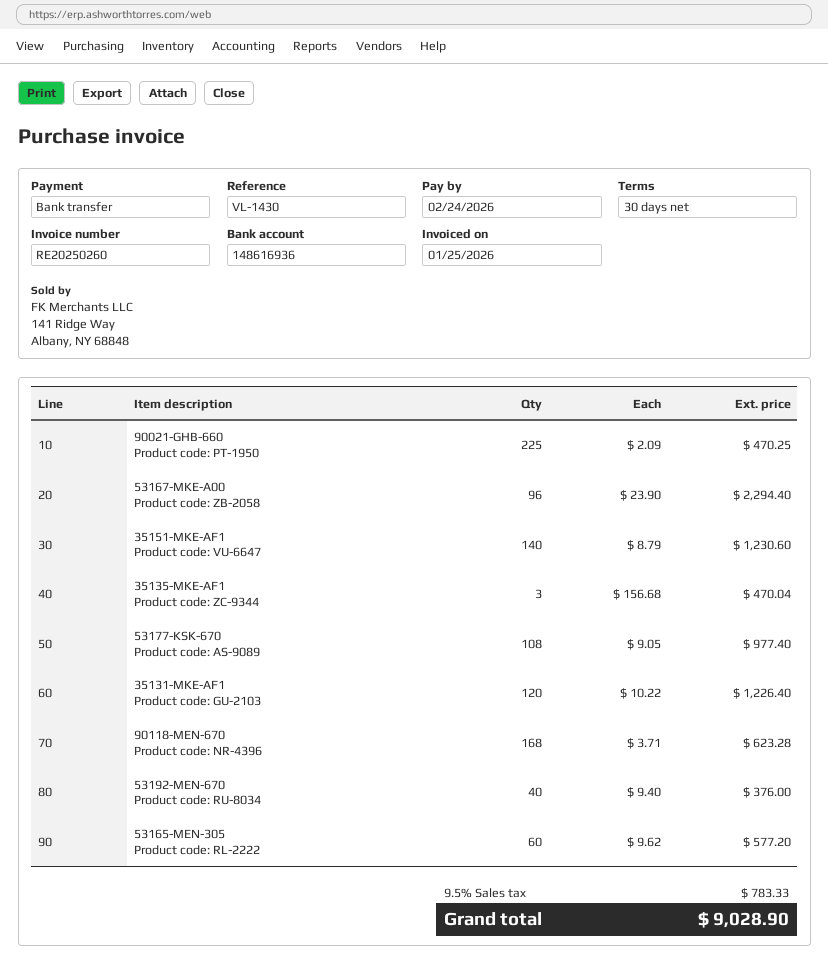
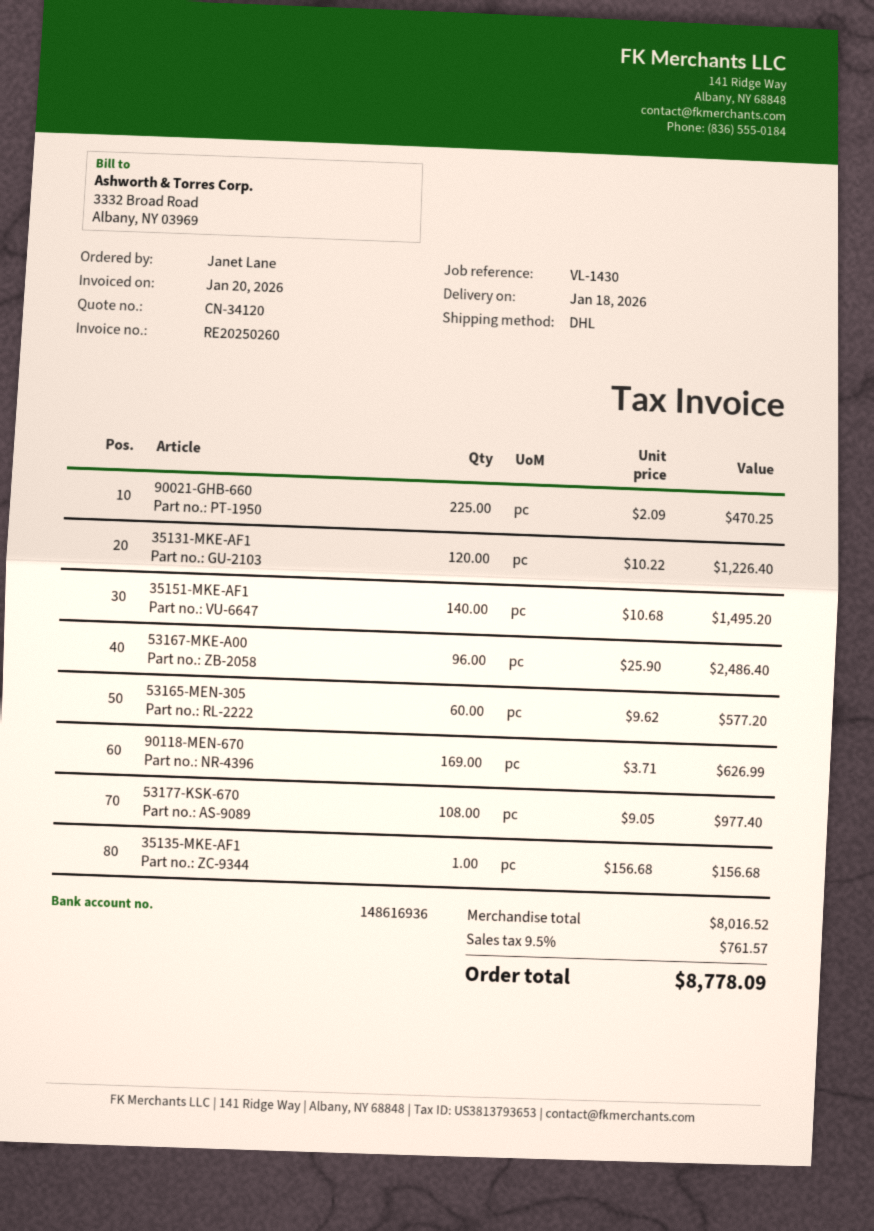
invoice date: 2026-01-25 -> 2026-01-20
53167-MKE-A00: 96 x 23.90 = 2294.40 -> 96 x 25.90 = 2486.40
35151-MKE-AF1: 140 x 8.79 = 1230.60 -> 140 x 10.68 = 1495.20
35135-MKE-AF1: 3 x 156.68 = 470.04 -> 1 x 156.68 = 156.68
90118-MEN-670: 168 x 3.71 = 623.28 -> 169 x 3.71 = 626.99
53192-MEN-670: 40 x 9.40 = 376.00 -> none
tax: 9.5% = 783.33 -> 9.5% = 761.57
total: 9028.90 -> 8778.09

